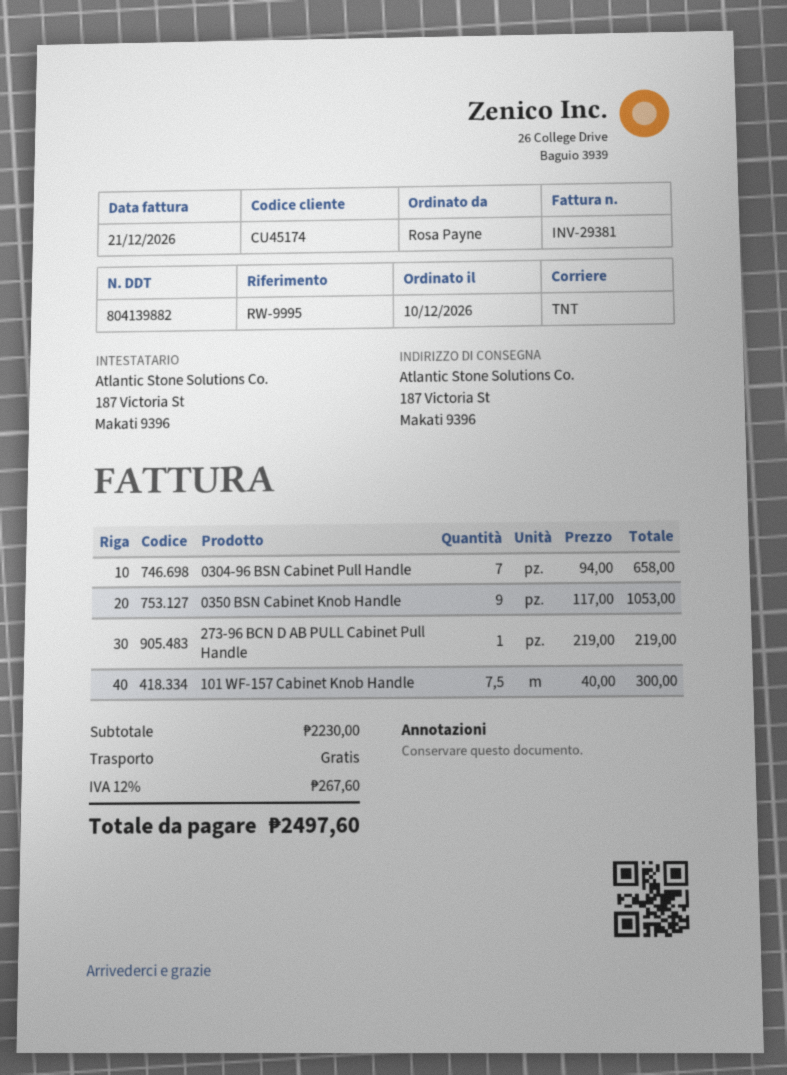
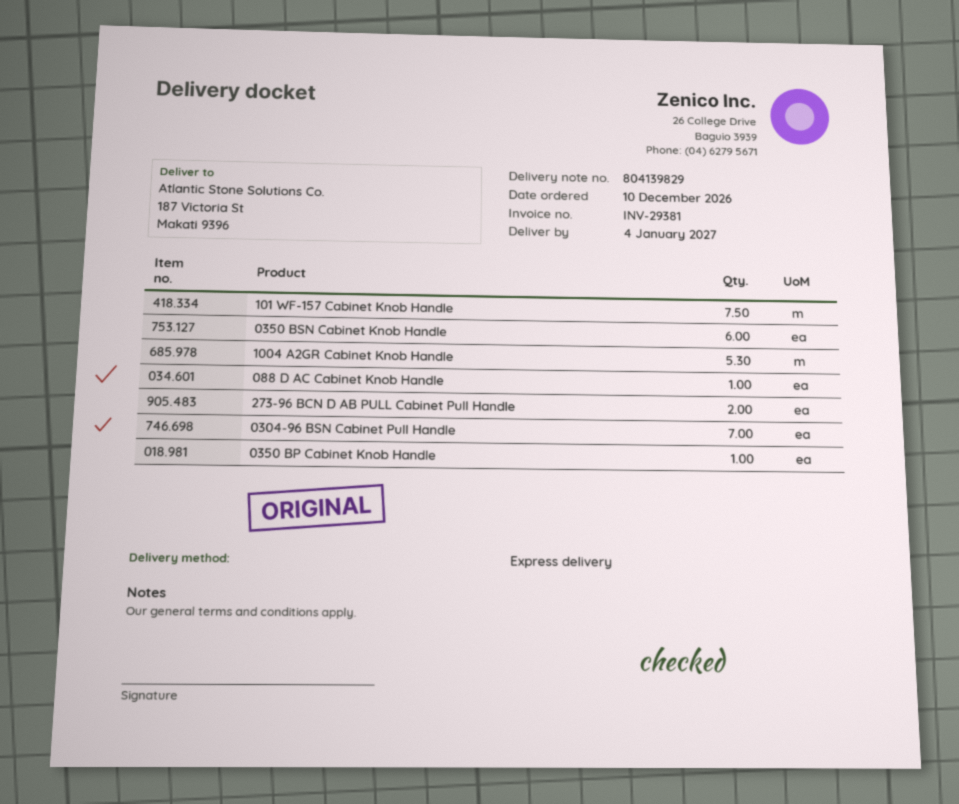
delivery note number: 804139882 -> 804139829
shipping method: TNT -> express
0350 BSN Cabinet Knob Handle: 9 -> 6
273-96 BCN D AB PULL Cabinet Pull Handle: 1 -> 2
1004 A2GR Cabinet Knob Handle: none -> 5.3
088 D AC Cabinet Knob Handle: none -> 1
0350 BP Cabinet Knob Handle: none -> 1

